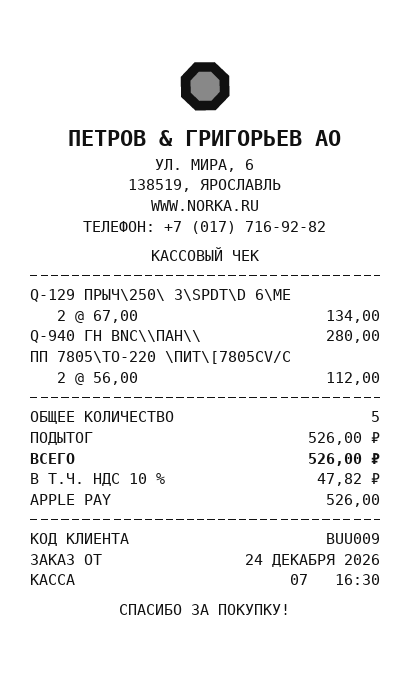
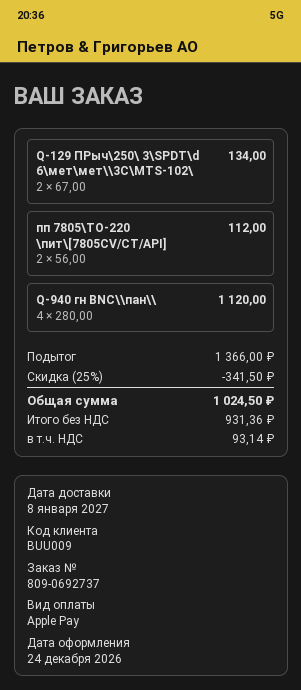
Q-940 ГН BNC\\ПАН\\: 1 x 280.00 = 280.00 -> 4 x 280.00 = 1120.00
subtotal: 526.00 -> 1366.00
discount: none -> 25% = 341.50
tax: 47.82 -> 93.14
total: 526.00 -> 1024.50

